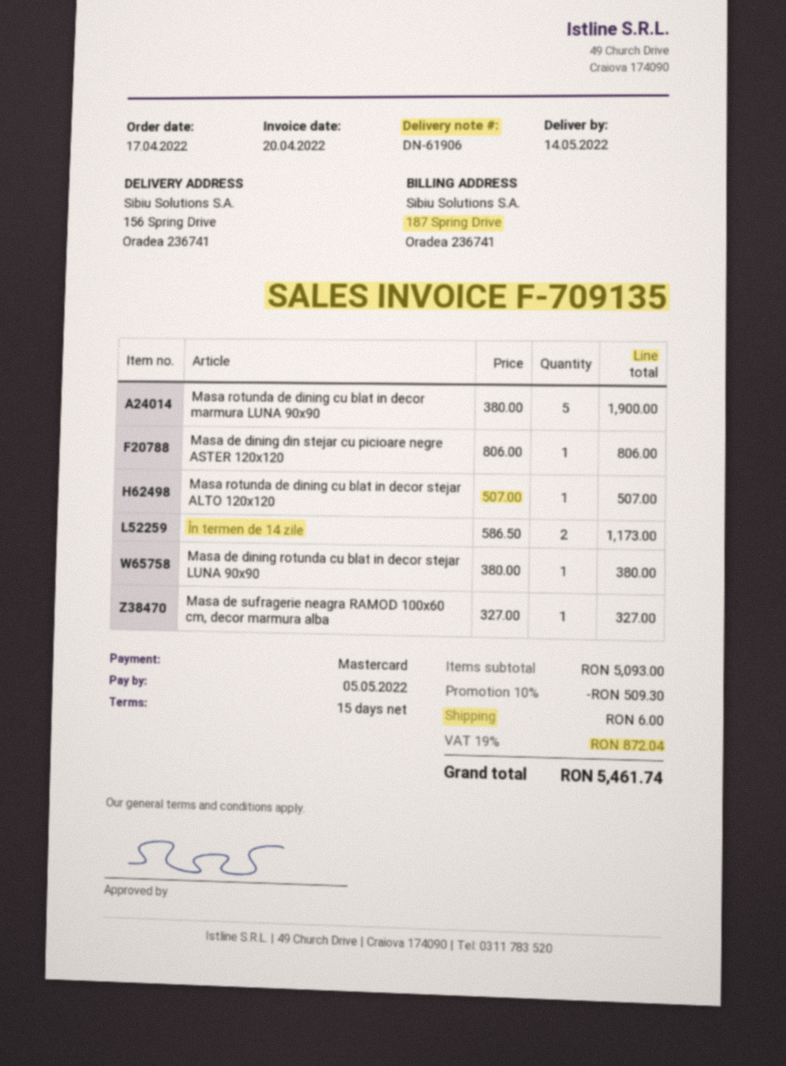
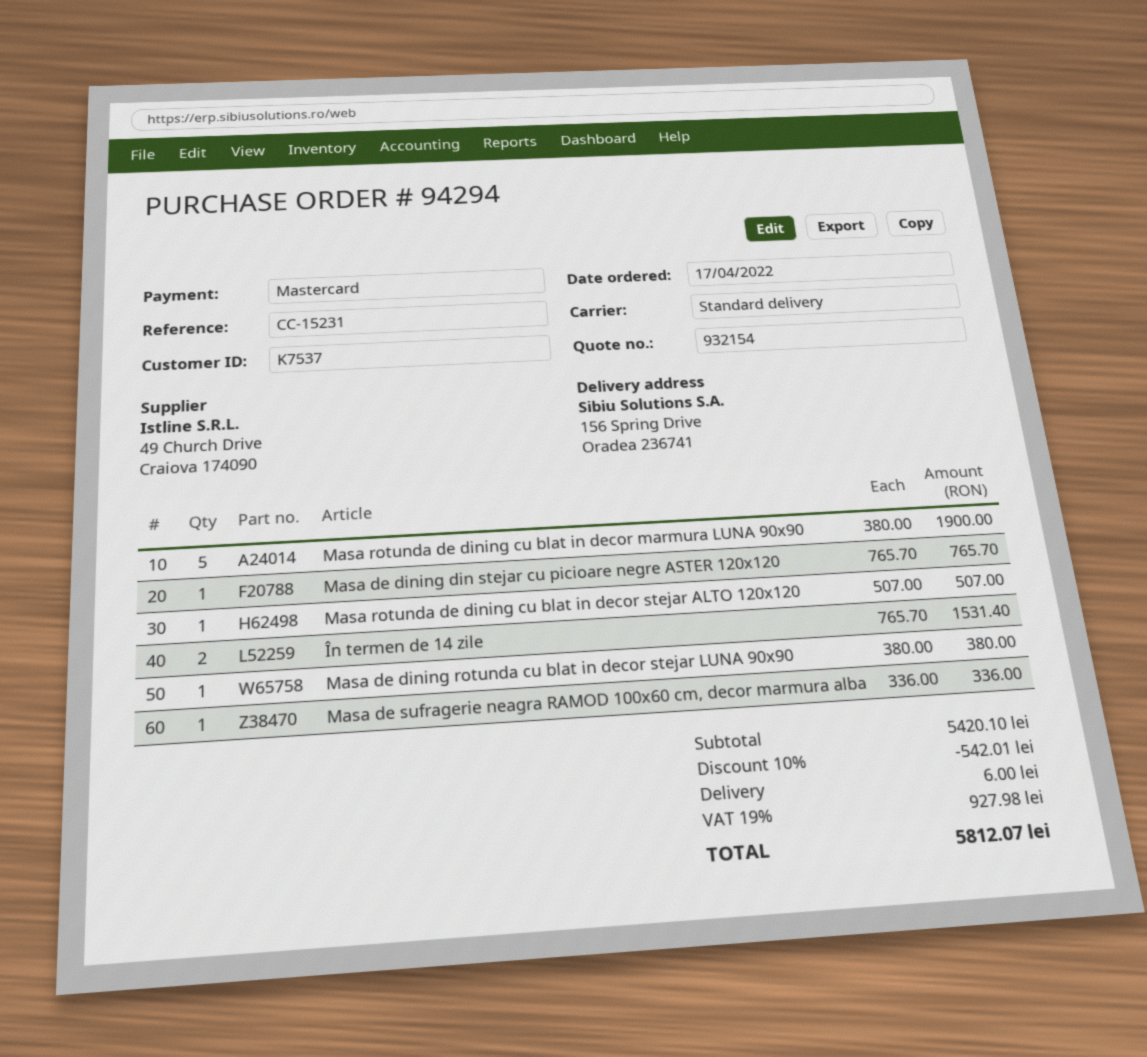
Masa de dining din stejar cu picioare negre ASTER 120x120: 1 x 806.00 = 806.00 -> 1 x 765.70 = 765.70
În termen de 14 zile: 2 x 586.50 = 1173.00 -> 2 x 765.70 = 1531.40
Masa de sufragerie neagra RAMOD 100x60 cm, decor marmura alba: 1 x 327.00 = 327.00 -> 1 x 336.00 = 336.00
subtotal: 5093.00 -> 5420.10
discount: 10% = 509.30 -> 10% = 542.01
tax: 19% = 872.04 -> 19% = 927.98
total: 5461.74 -> 5812.07

